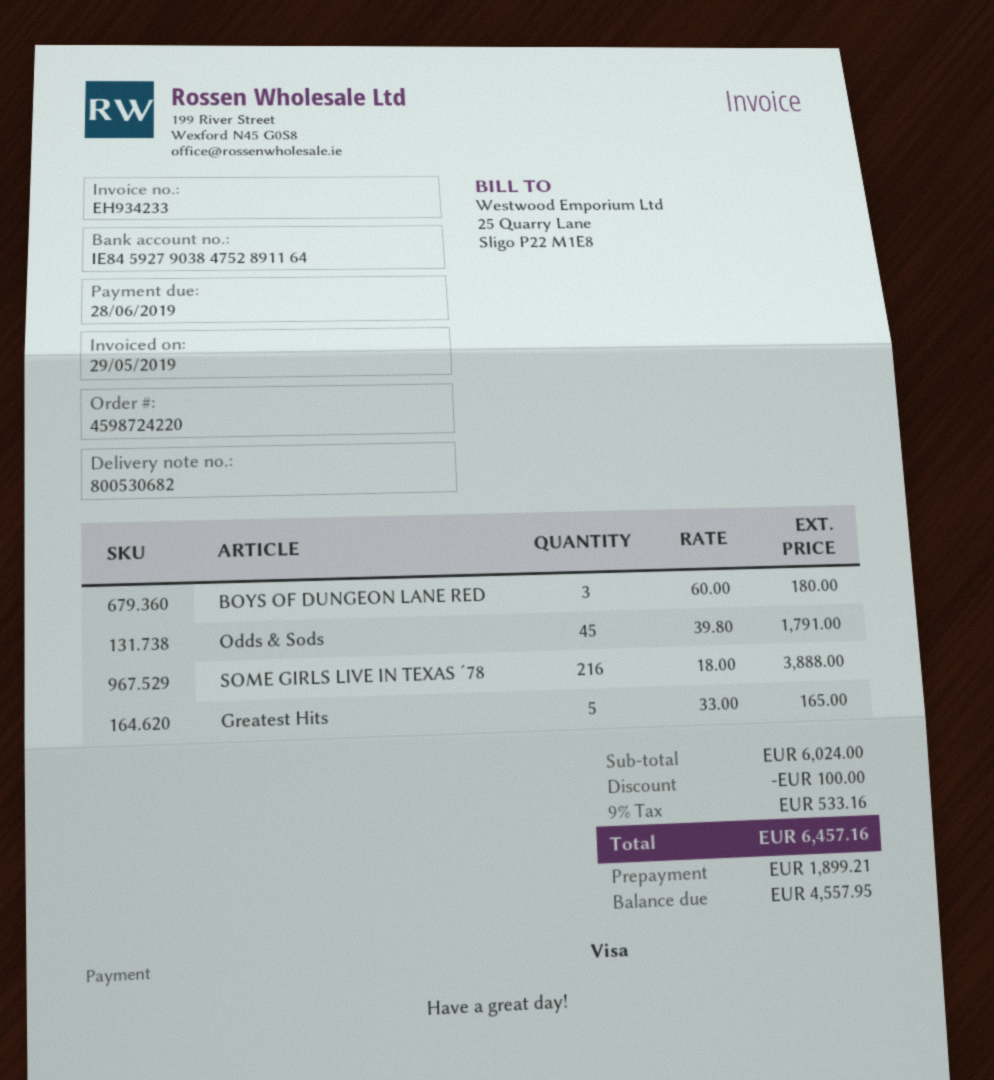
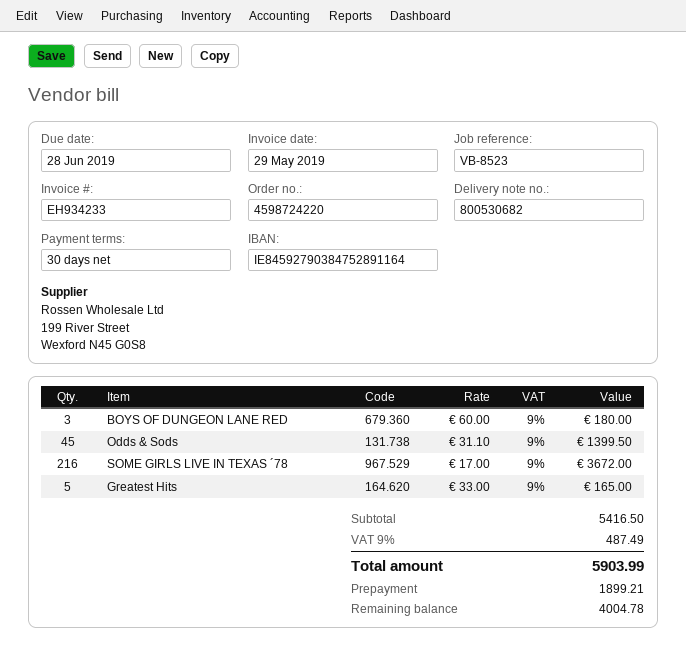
Odds & Sods: 45 x 39.80 = 1791.00 -> 45 x 31.10 = 1399.50
SOME GIRLS LIVE IN TEXAS ´78: 216 x 18.00 = 3888.00 -> 216 x 17.00 = 3672.00
subtotal: 6024.00 -> 5416.50
discount: 100.00 -> none
tax: 9% = 533.16 -> 9% = 487.49
total: 6457.16 -> 5903.99
balance: 4557.95 -> 4004.78

